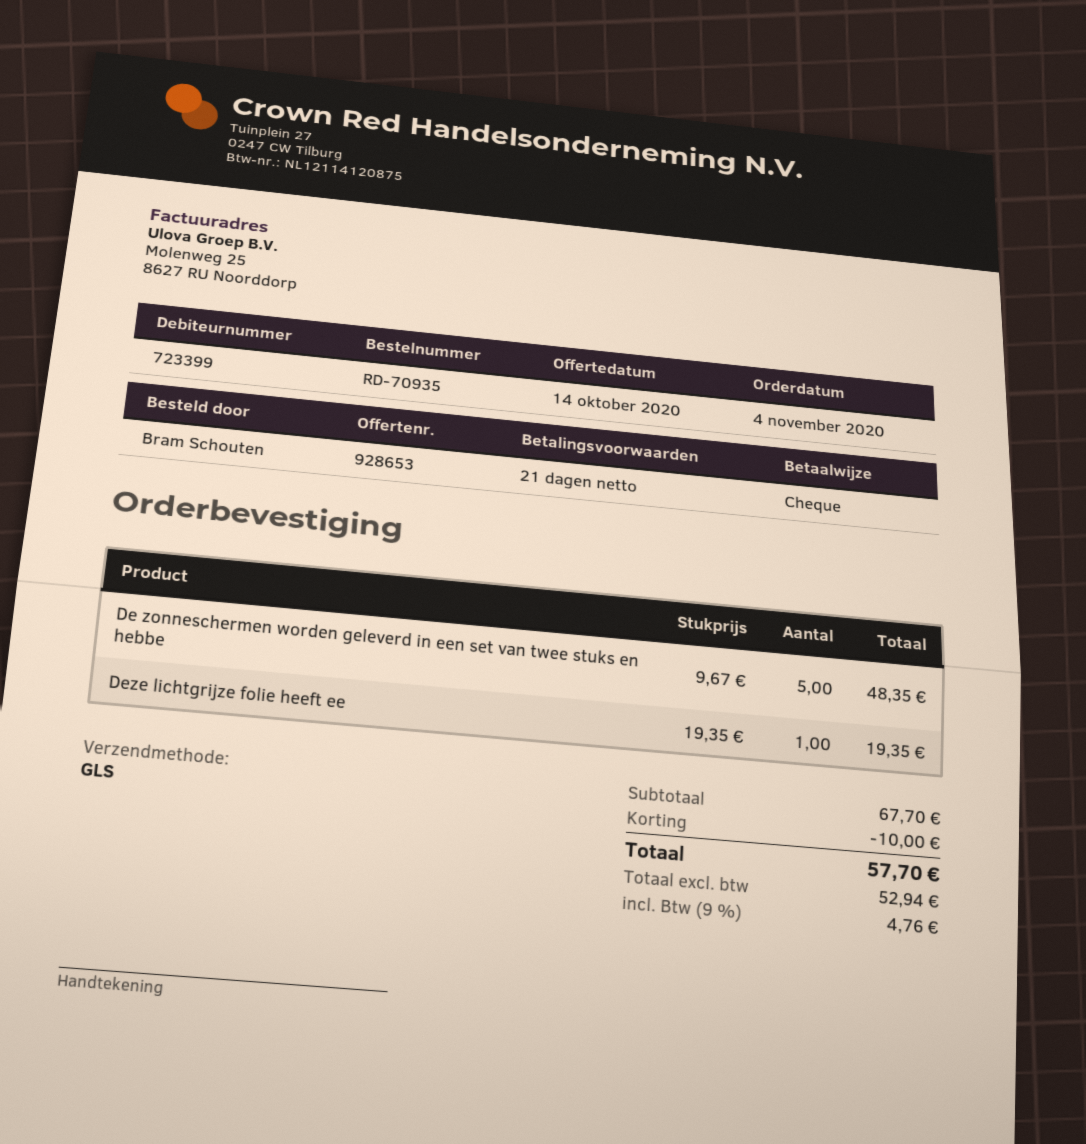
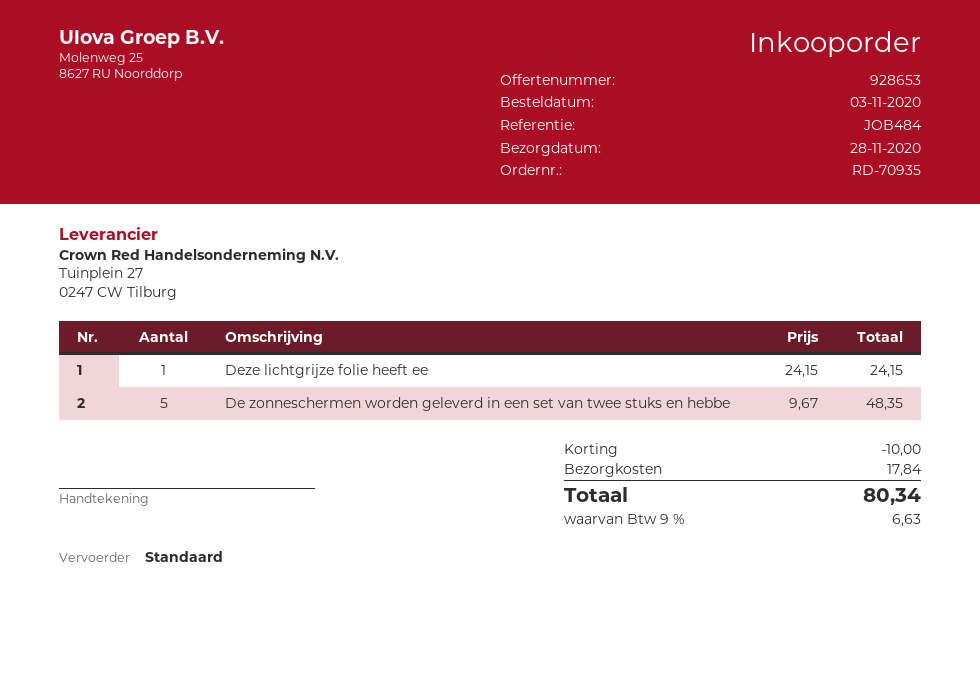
order date: 2020-11-04 -> 2020-11-03
shipping method: GLS -> standard
Deze lichtgrijze folie heeft ee: 1 x 19.35 = 19.35 -> 1 x 24.15 = 24.15
shipping: none -> 17.84
tax: 9% = 4.76 -> 9% = 6.63
total: 57.70 -> 80.34

